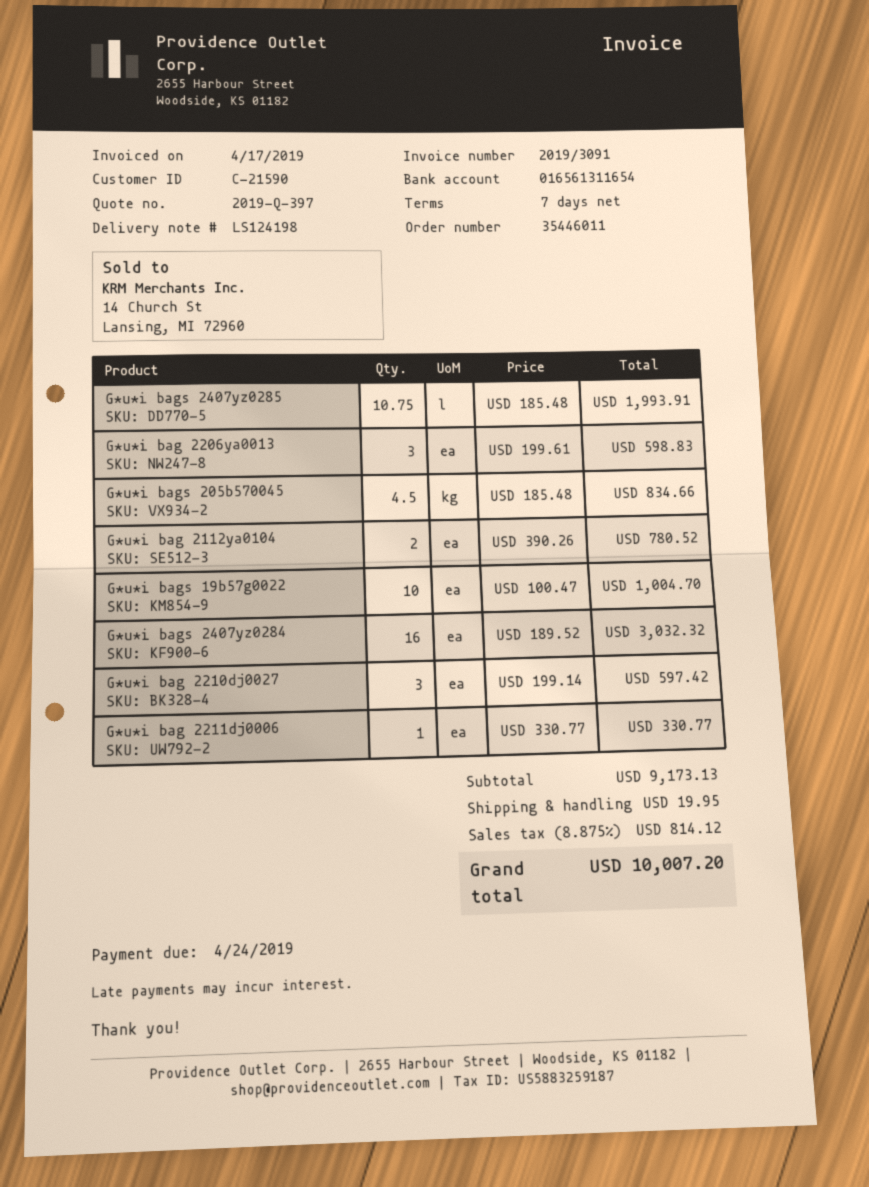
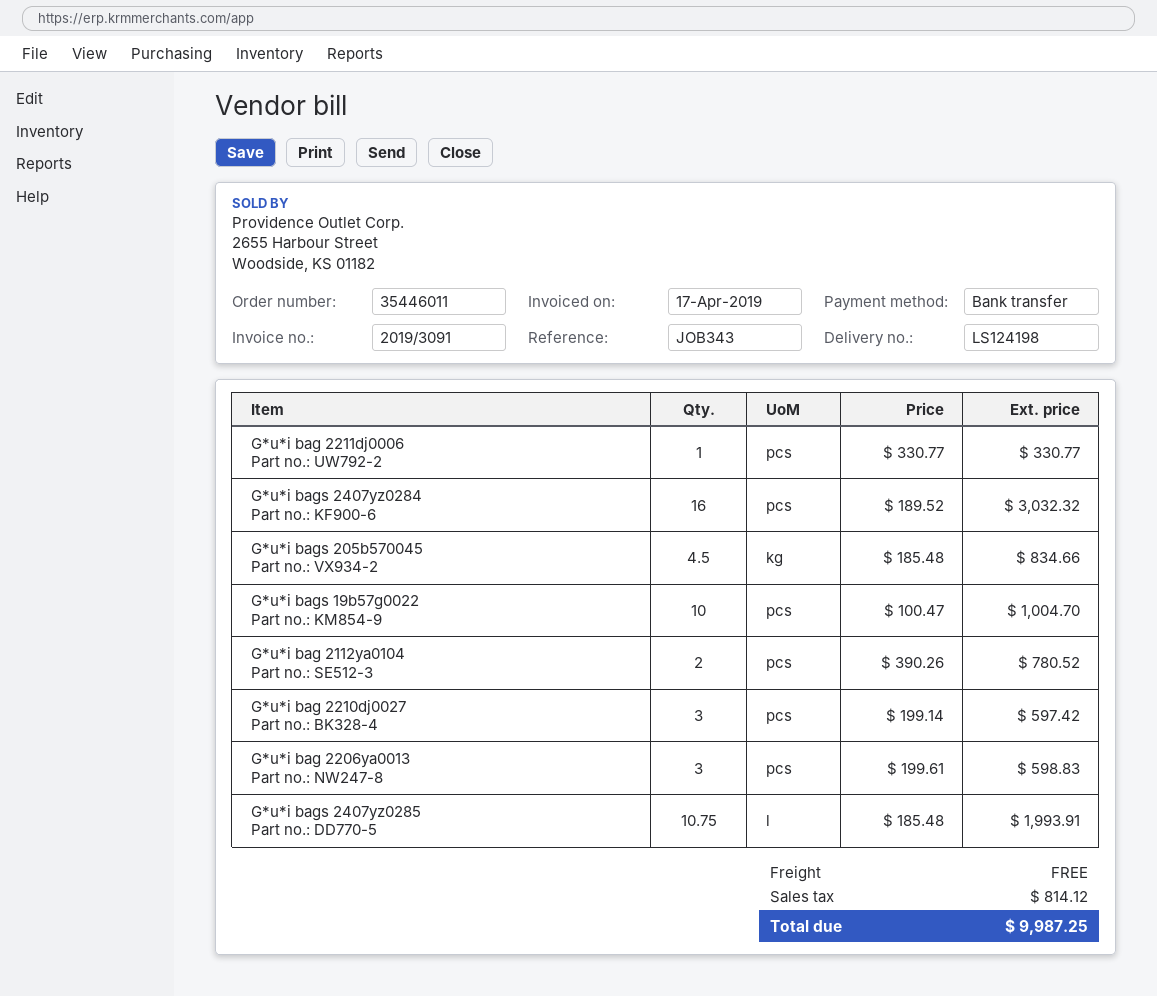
shipping: 19.95 -> 0.00
total: 10007.20 -> 9987.25

